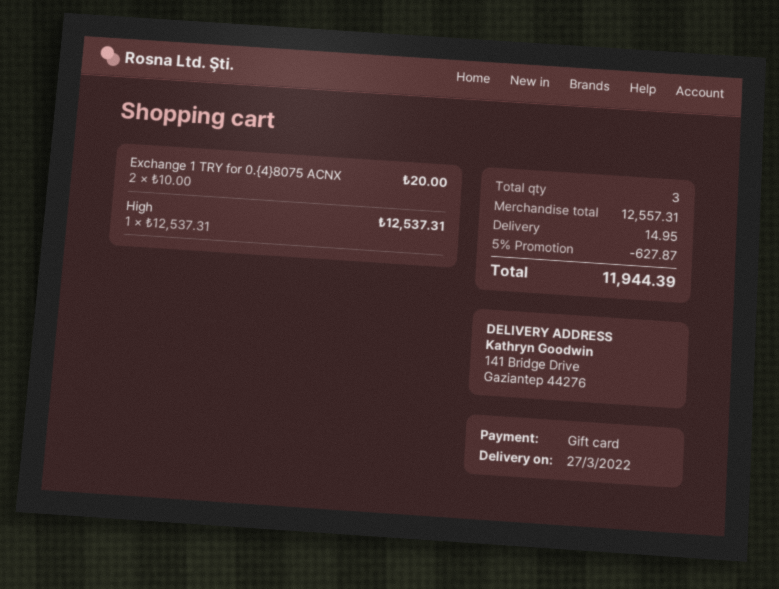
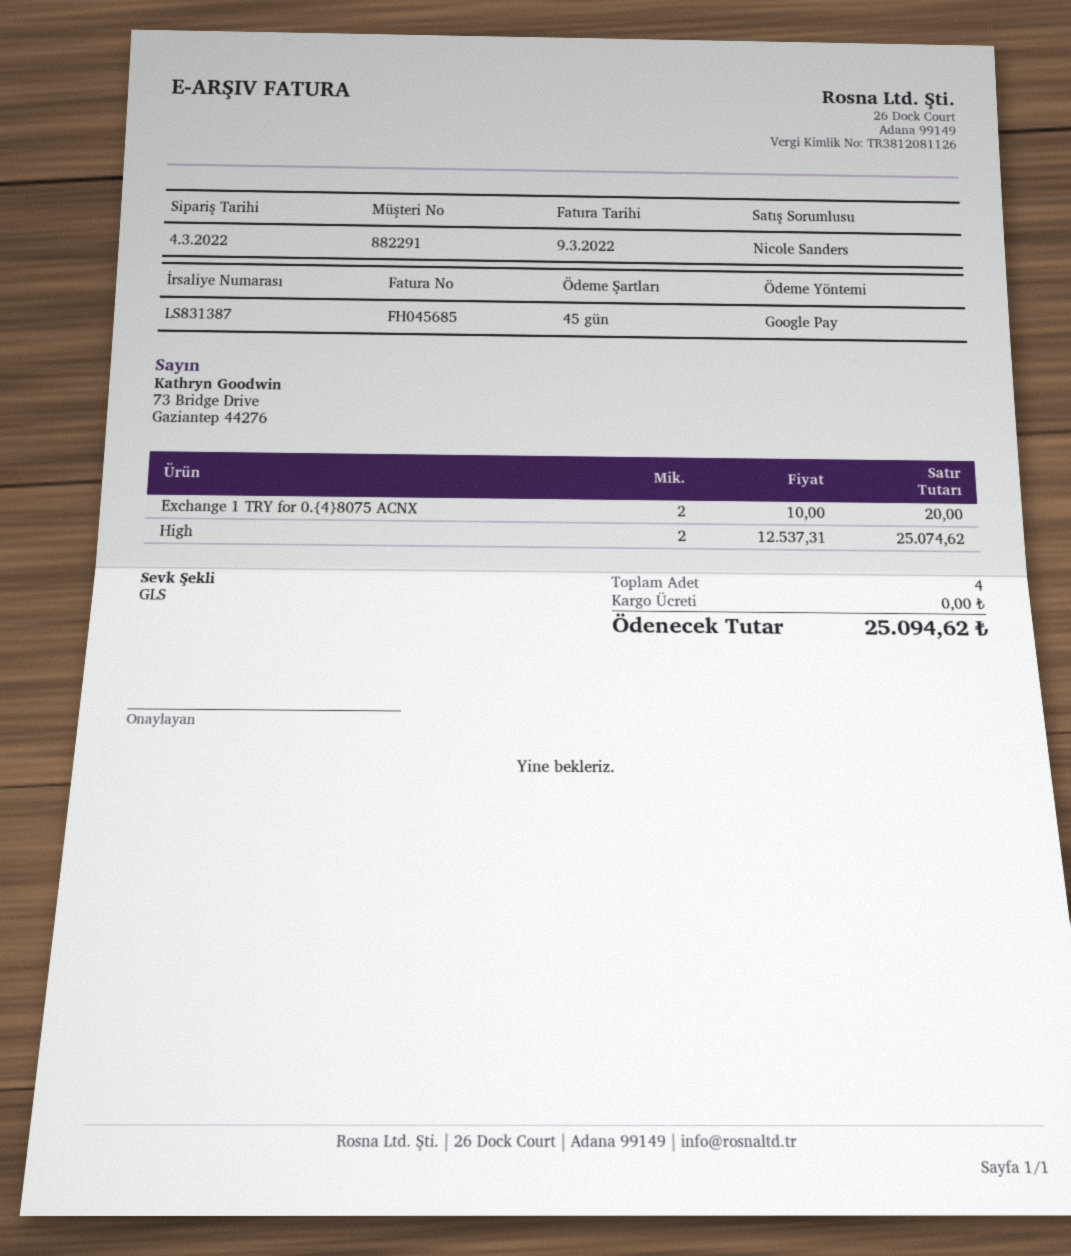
payment method: gift card -> Google Pay
High: 1 x 12537.31 = 12537.31 -> 2 x 12537.31 = 25074.62
total quantity: 3 -> 4
discount: 5% = 627.87 -> none
shipping: 14.95 -> 0.00
total: 11944.39 -> 25094.62

